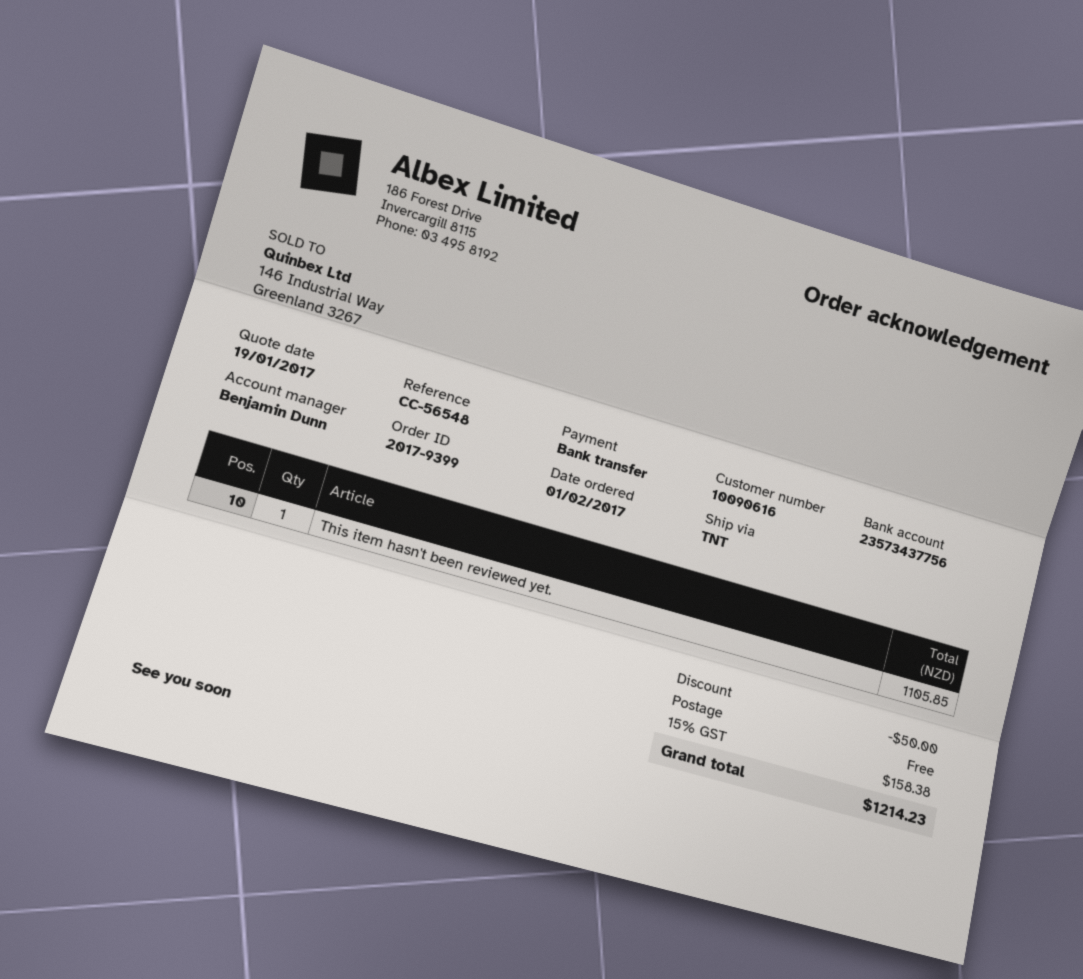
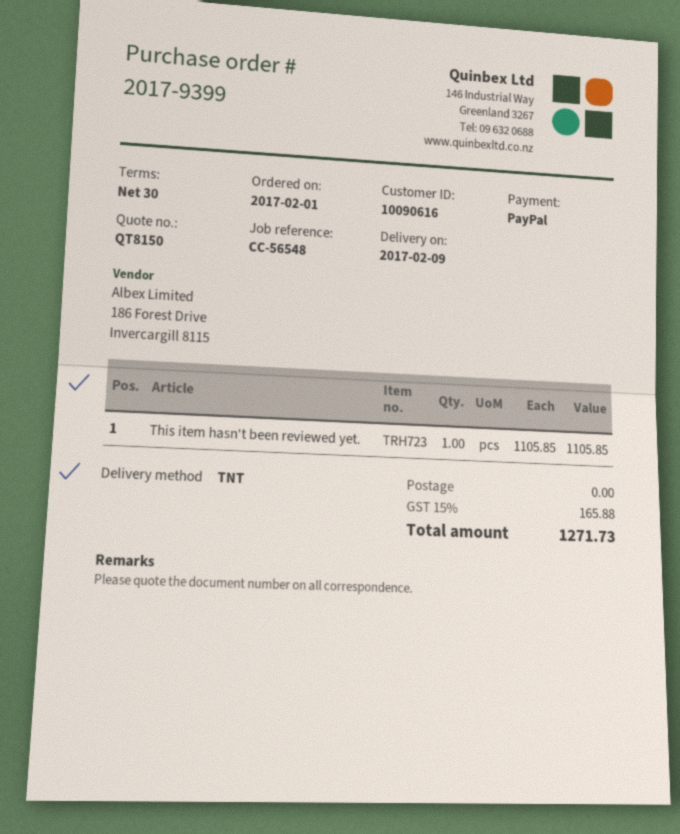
payment method: bank transfer -> PayPal
discount: 50.00 -> none
tax: 15% = 158.38 -> 15% = 165.88
total: 1214.23 -> 1271.73

